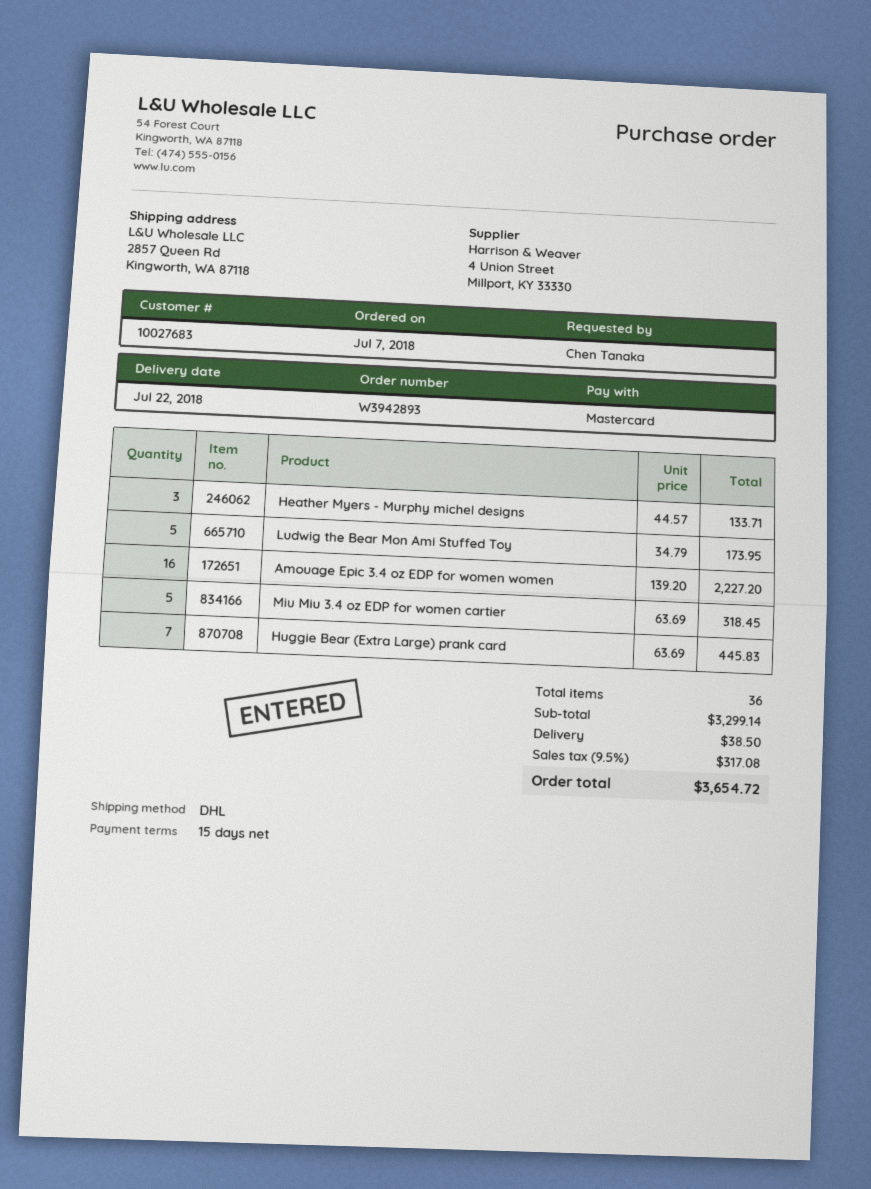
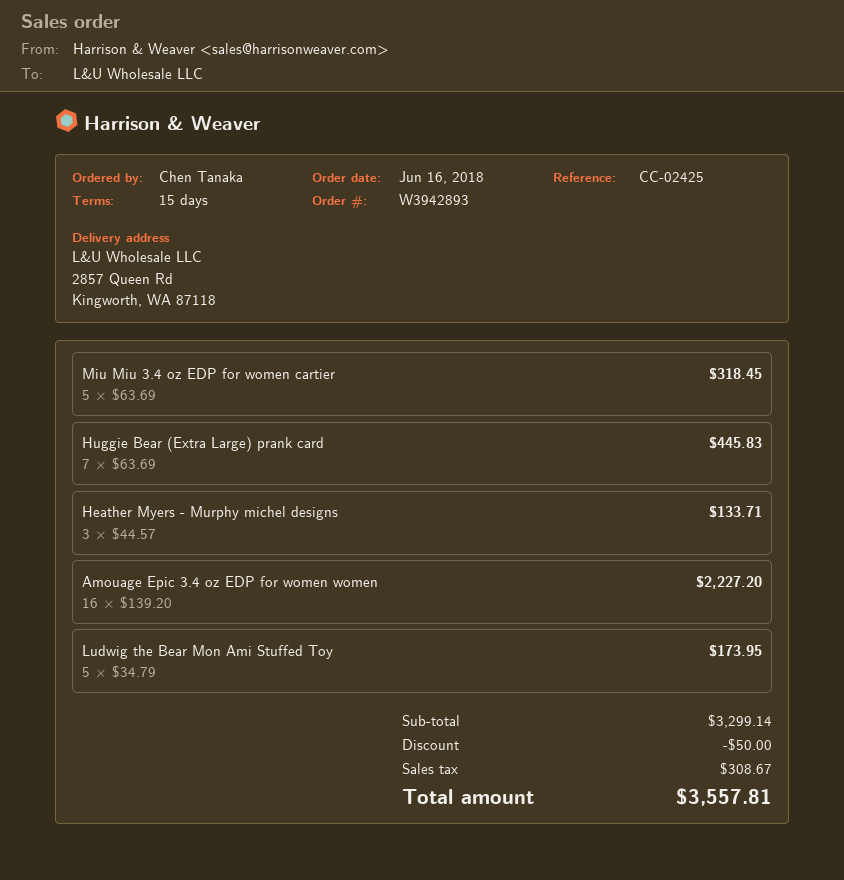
order date: 2018-07-07 -> 2018-06-16
discount: none -> 50.00
shipping: 38.50 -> none
tax: 317.08 -> 308.67
total: 3654.72 -> 3557.81

